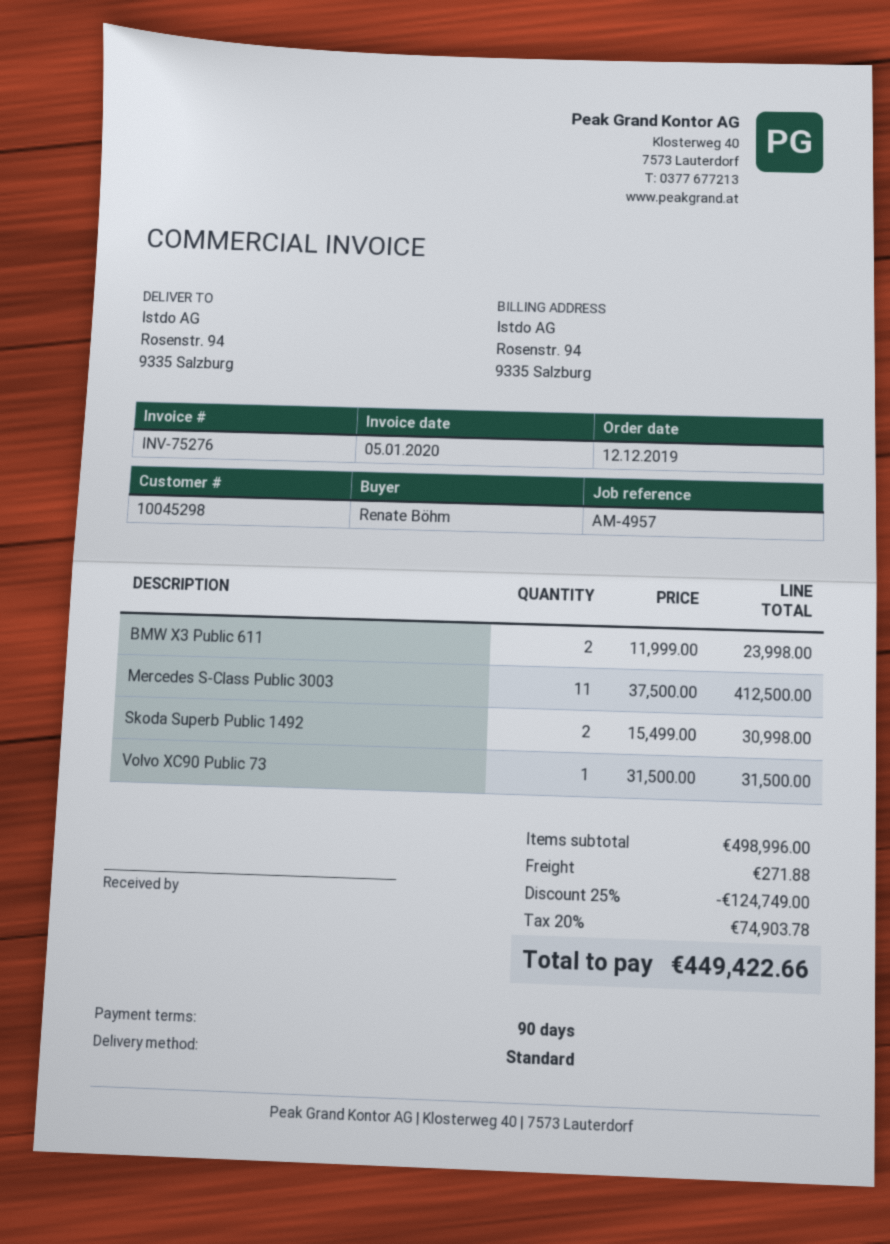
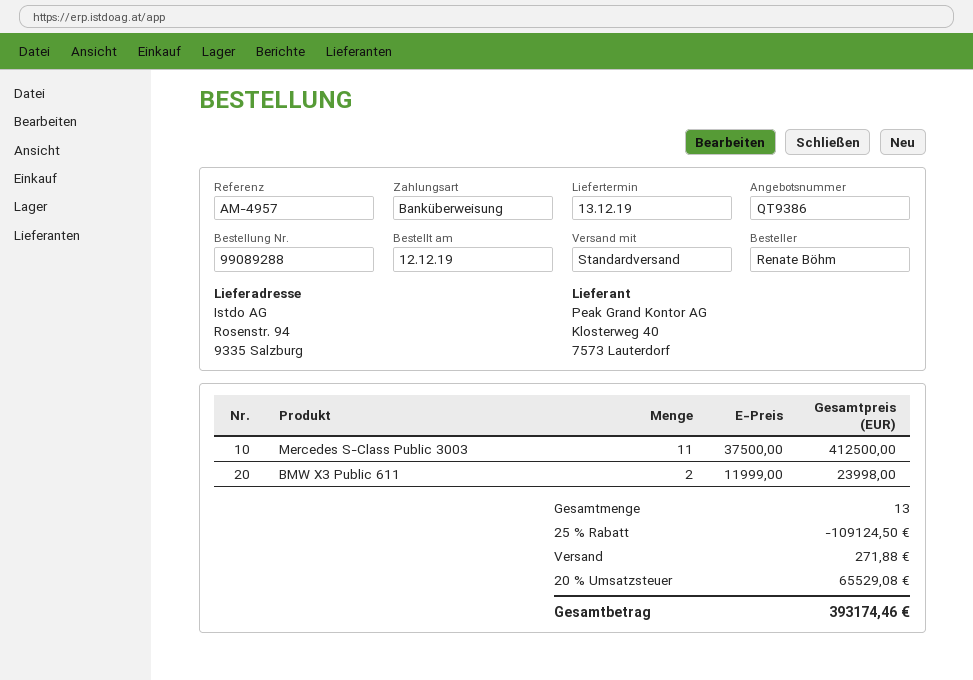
Skoda Superb Public 1492: 2 x 15499.00 = 30998.00 -> none
Volvo XC90 Public 73: 1 x 31500.00 = 31500.00 -> none
discount: 25% = 124749.00 -> 25% = 109124.50
tax: 20% = 74903.78 -> 20% = 65529.08
total: 449422.66 -> 393174.46

